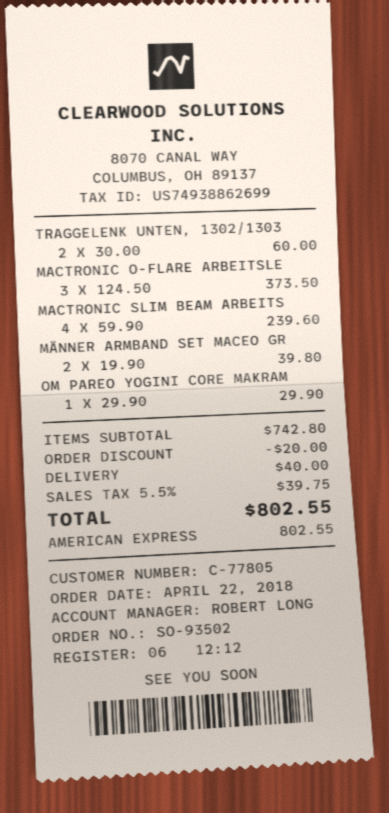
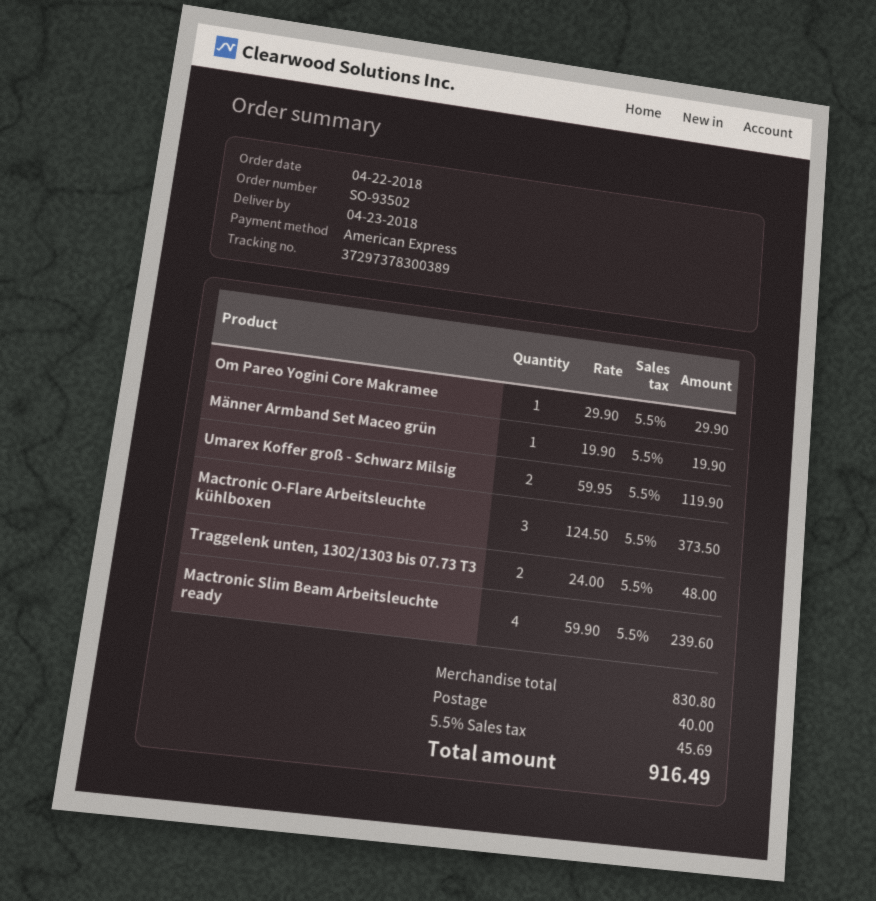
TRAGGELENK UNTEN, 1302/1303: 2 x 30.00 = 60.00 -> 2 x 24.00 = 48.00
MÄNNER ARMBAND SET MACEO GR: 2 x 19.90 = 39.80 -> 1 x 19.90 = 19.90
Umarex Koffer groß - Schwarz Milsig: none -> 2 x 59.95 = 119.90
subtotal: 742.80 -> 830.80
discount: 20.00 -> none
tax: 5.5% = 39.75 -> 5.5% = 45.69
total: 802.55 -> 916.49

